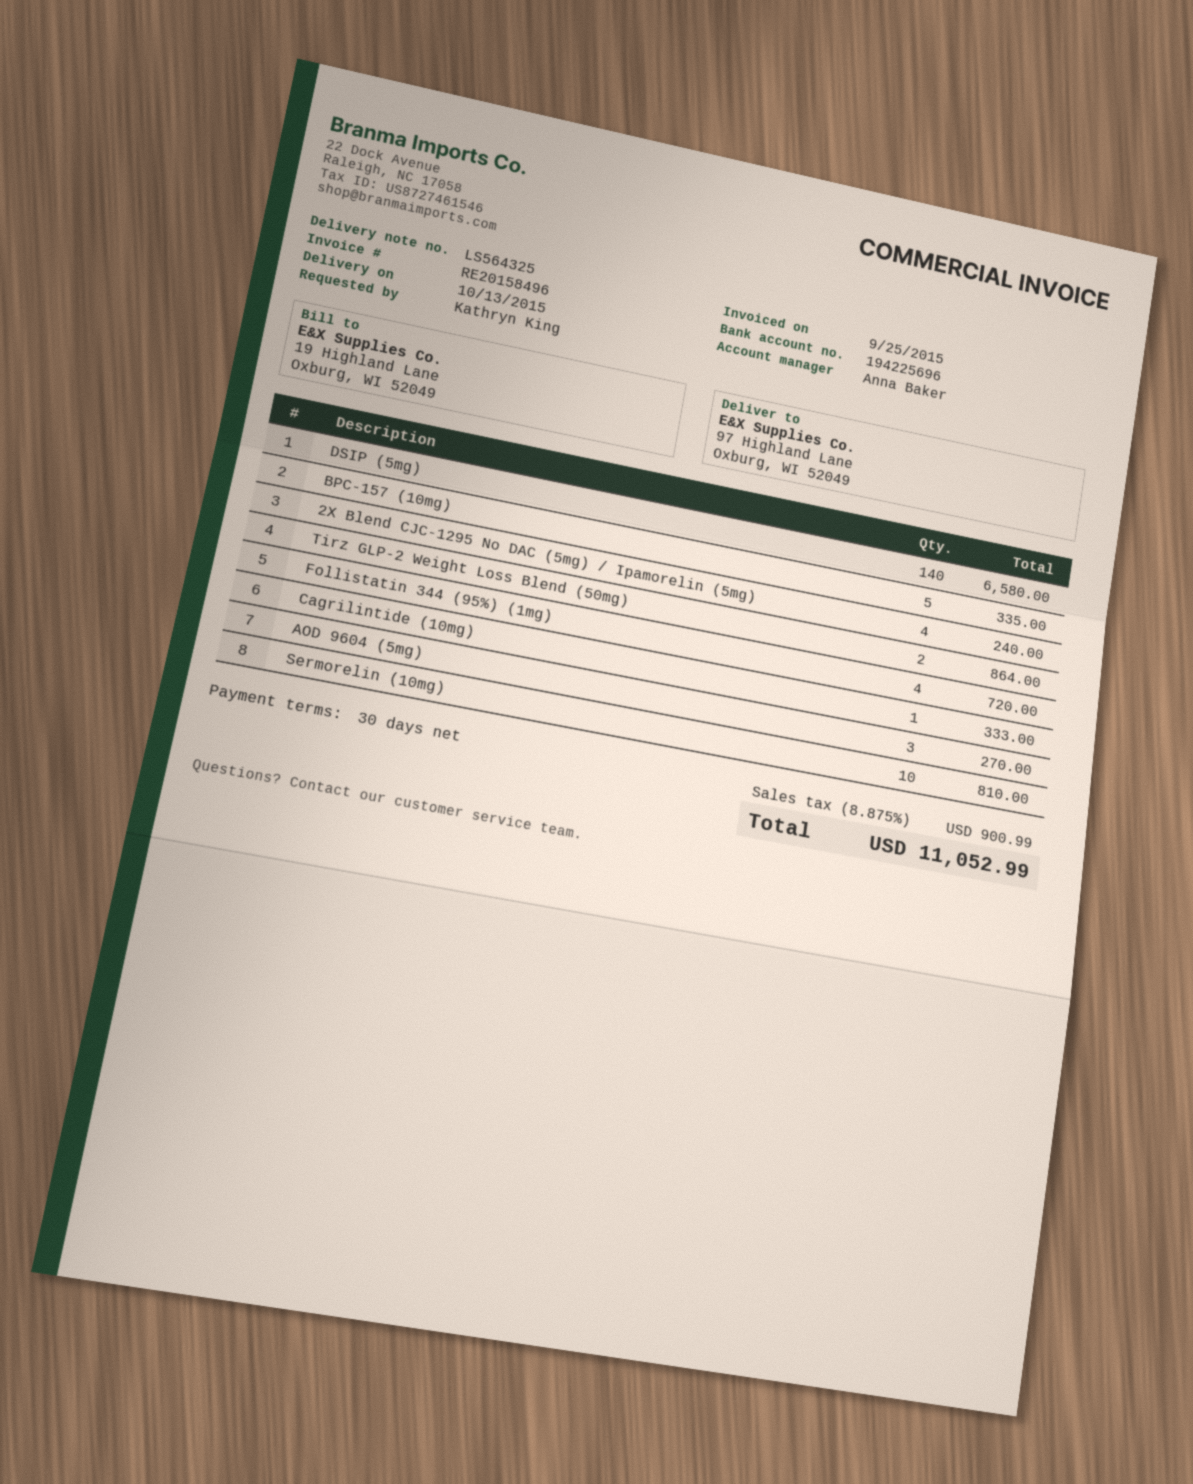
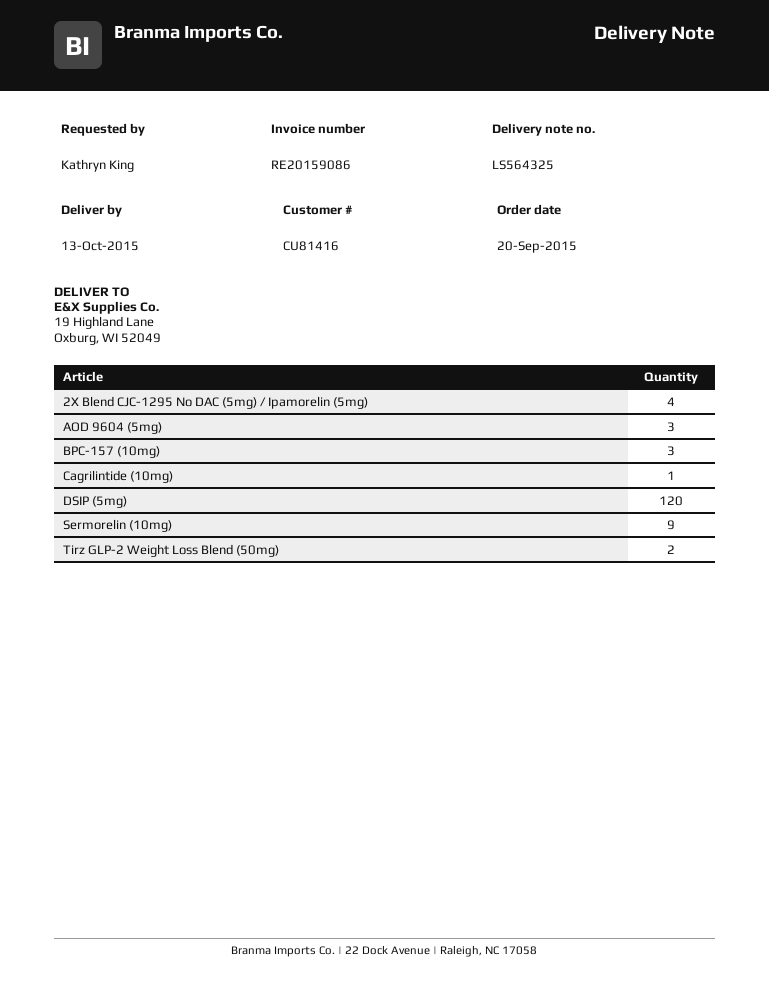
invoice number: RE20158496 -> RE20159086
ship to: 97 Highland Lane, Oxburg, WI 52049 -> 19 Highland Lane, Oxburg, WI 52049
DSIP (5mg): 140 -> 120
BPC-157 (10mg): 5 -> 3
Follistatin 344 (95%) (1mg): 4 -> none
Sermorelin (10mg): 10 -> 9

